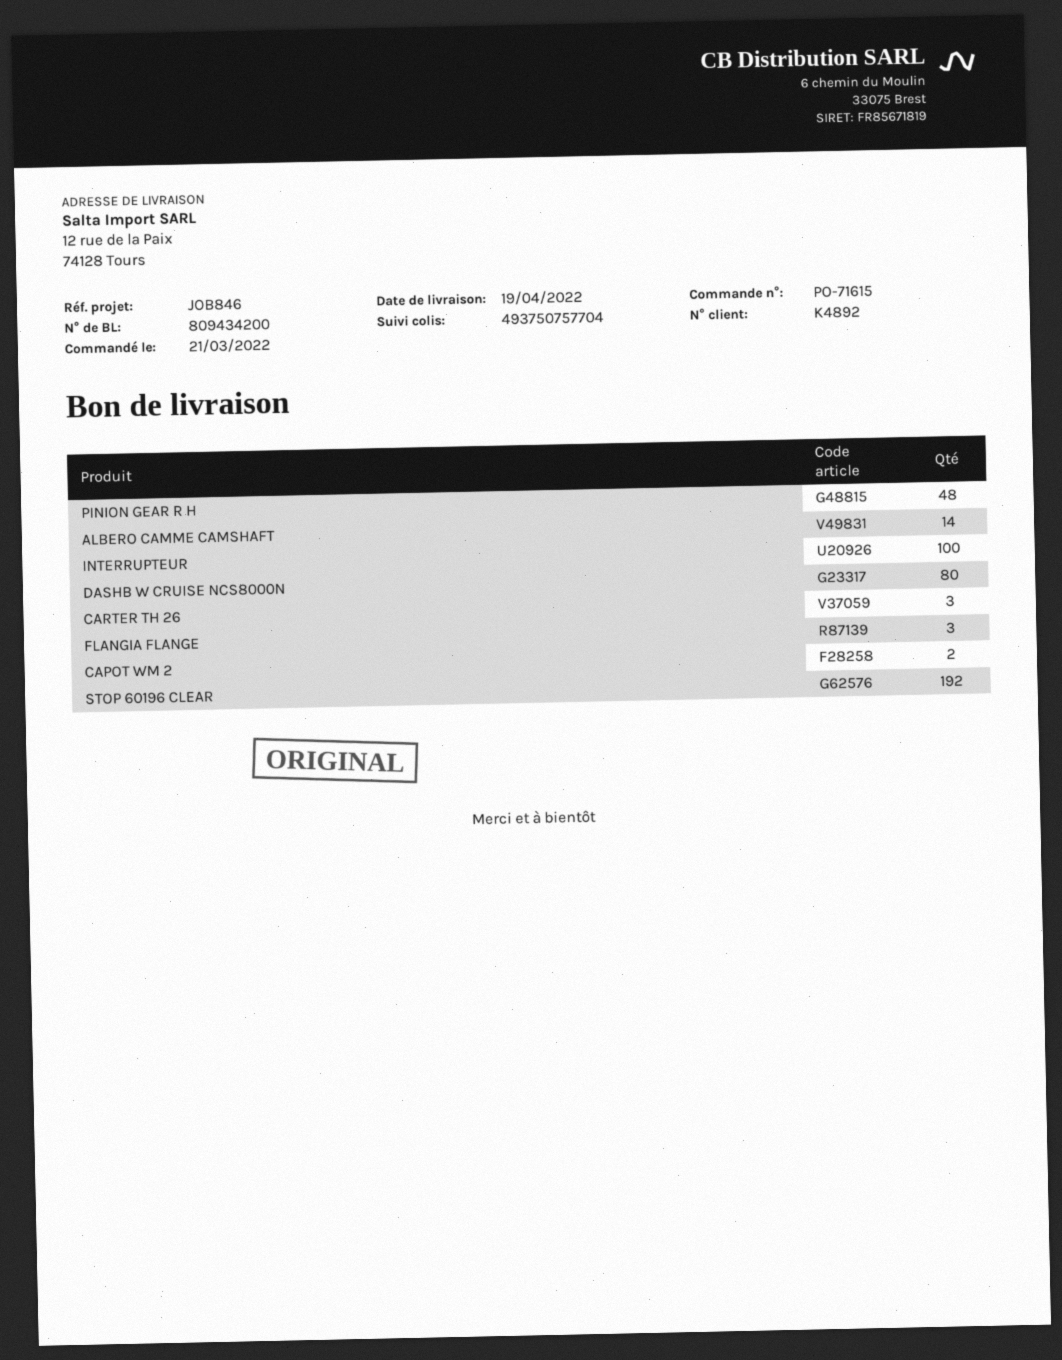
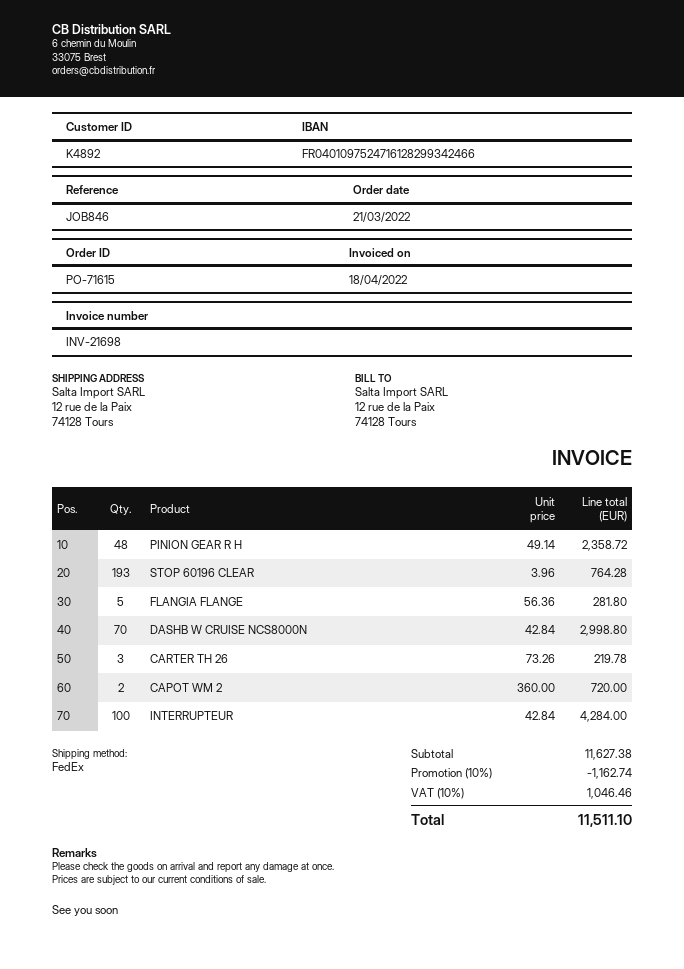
ALBERO CAMME CAMSHAFT: 14 -> none
DASHB W CRUISE NCS8000N: 80 -> 70
FLANGIA FLANGE: 3 -> 5
STOP 60196 CLEAR: 192 -> 193

